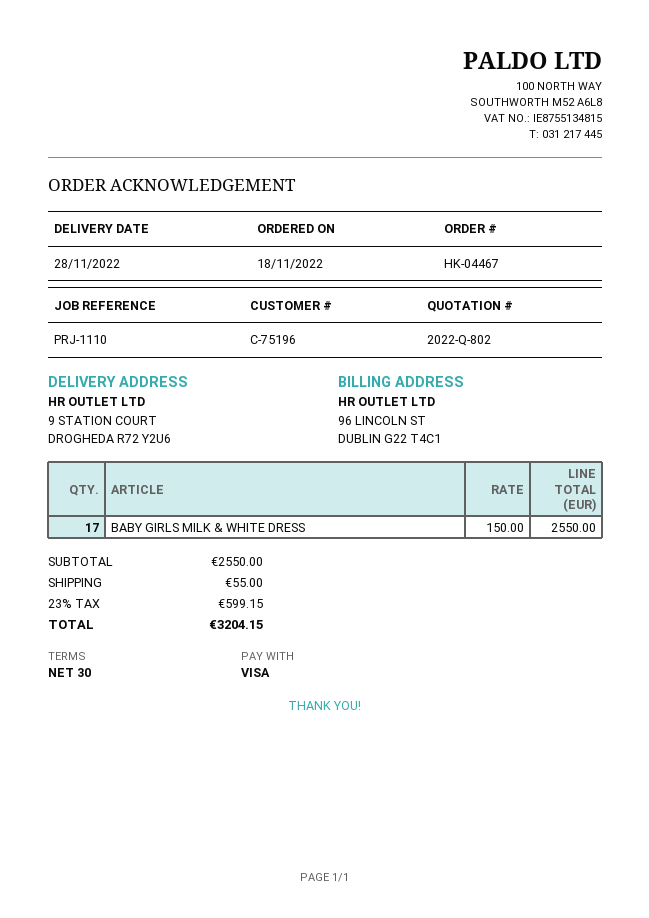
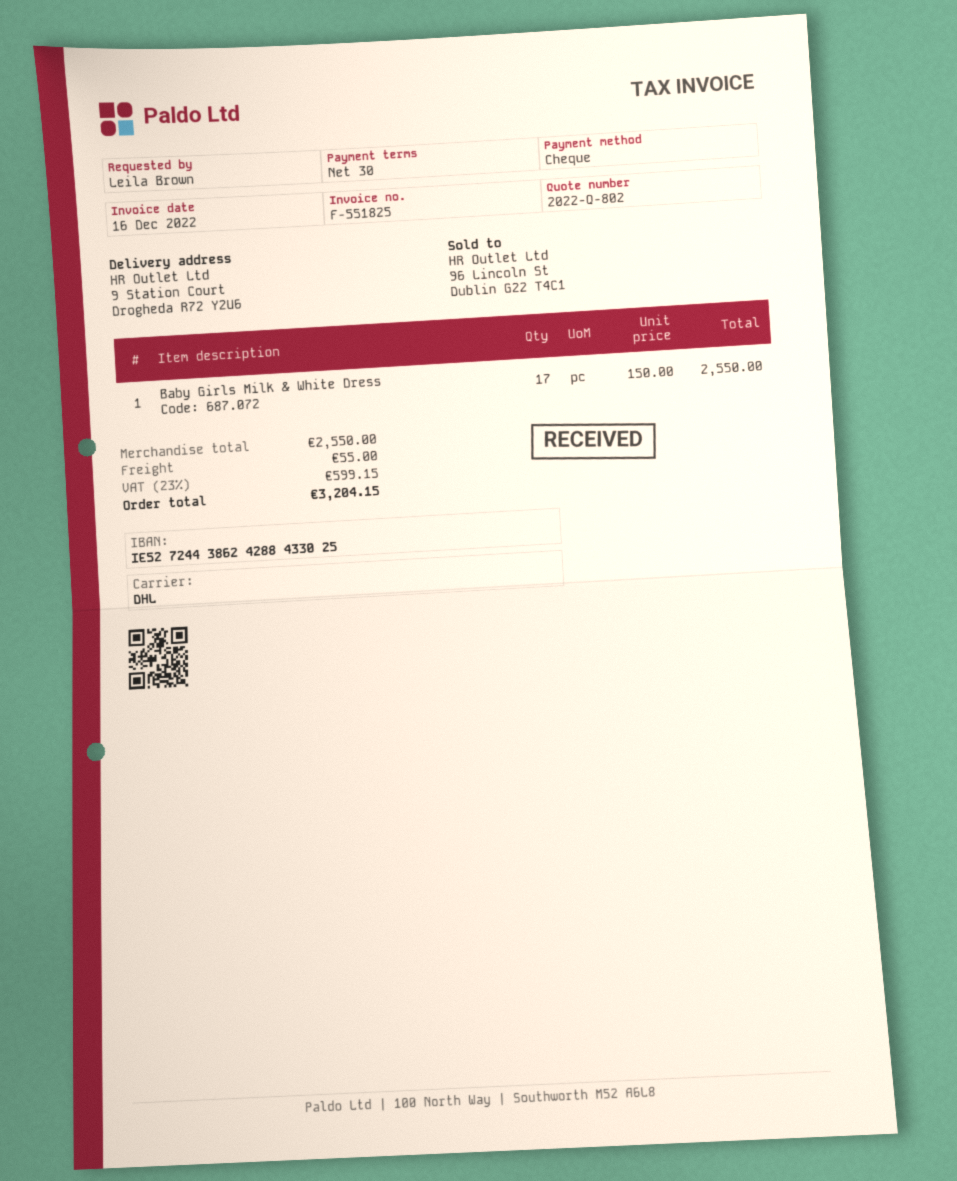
payment method: Visa -> cheque

